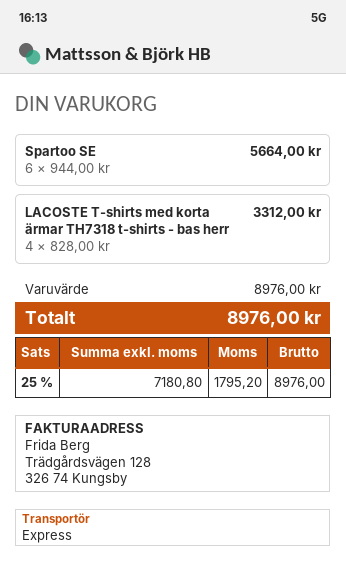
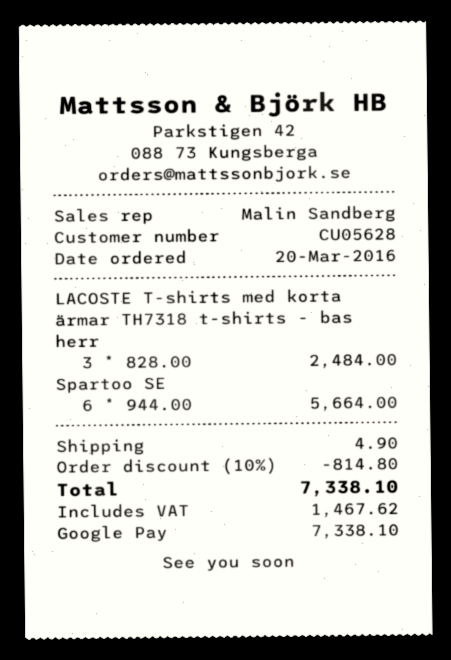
LACOSTE T-shirts med korta ärmar TH7318 t-shirts - bas herr: 4 x 828.00 = 3312.00 -> 3 x 828.00 = 2484.00
discount: none -> 10% = 814.80
shipping: none -> 4.90
tax: 1795.20 -> 1467.62
total: 8976.00 -> 7338.10

